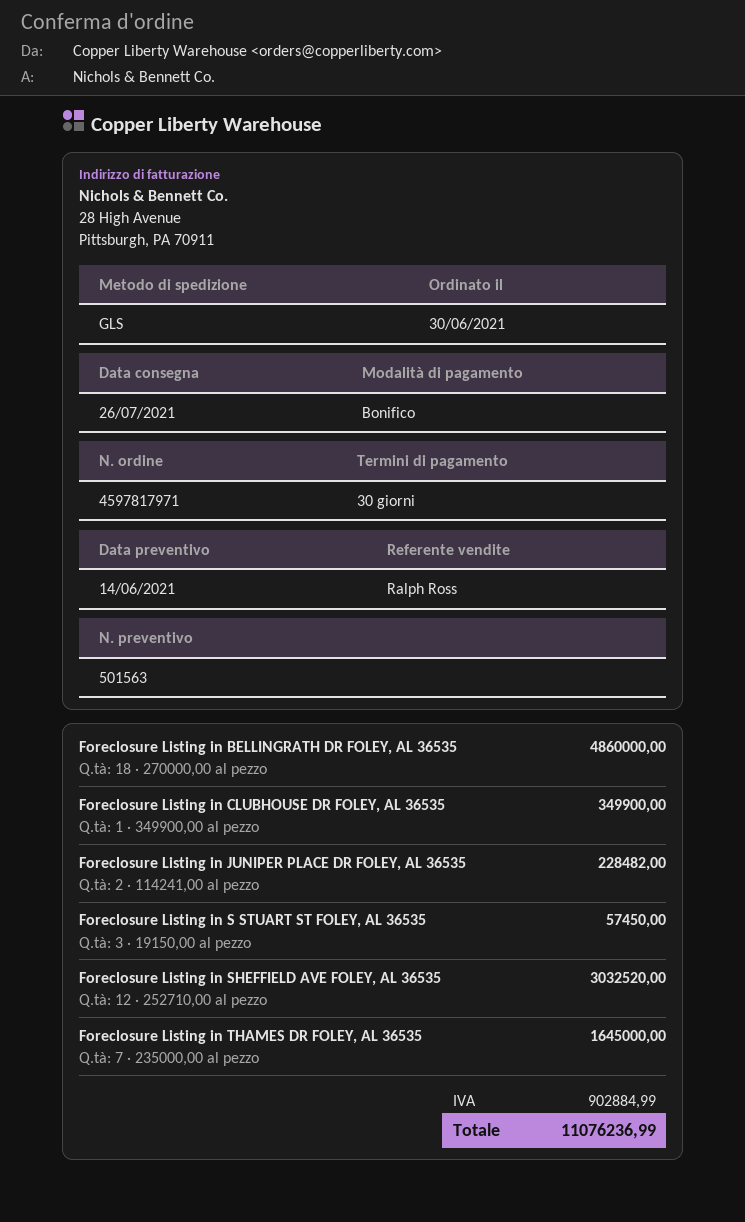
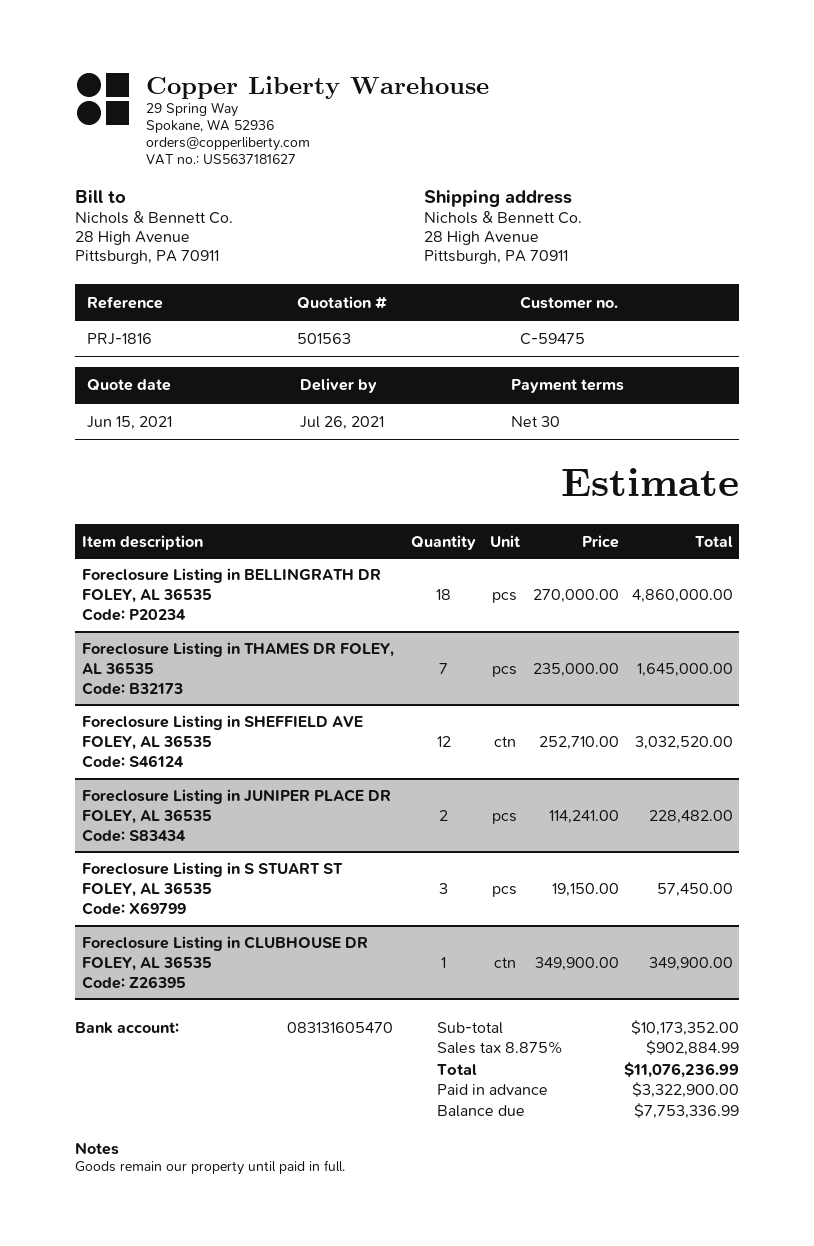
quote date: 2021-06-14 -> 2021-06-15

